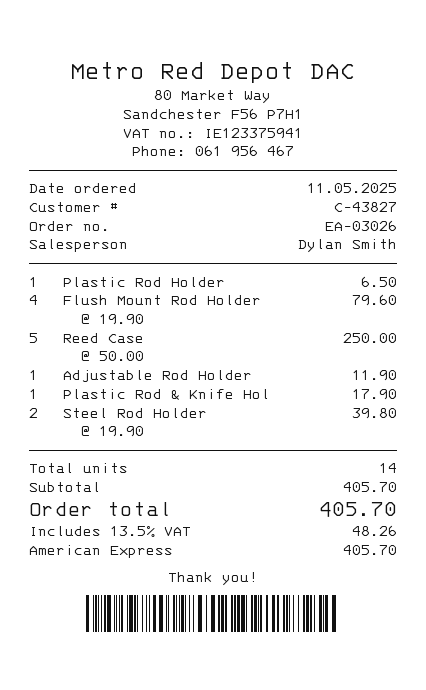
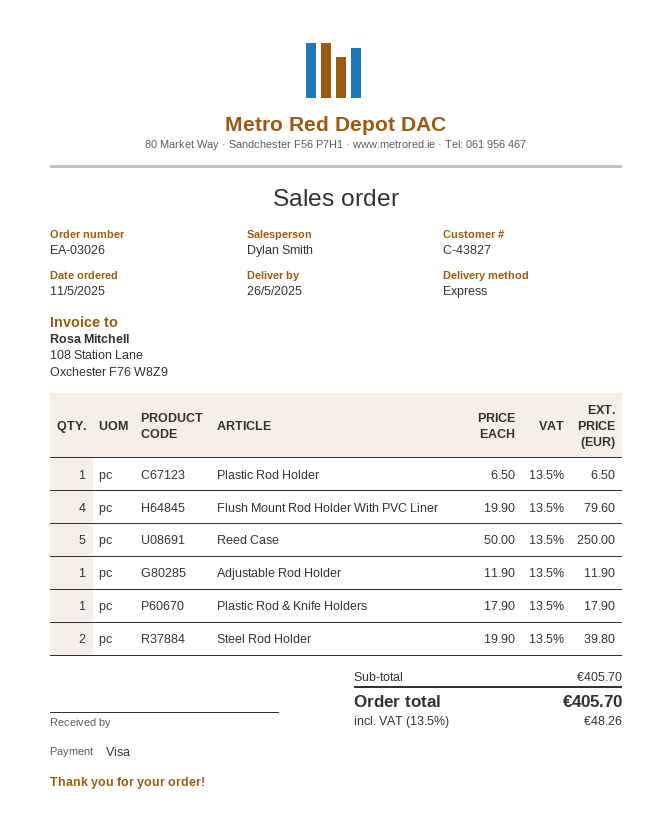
payment method: American Express -> Visa

